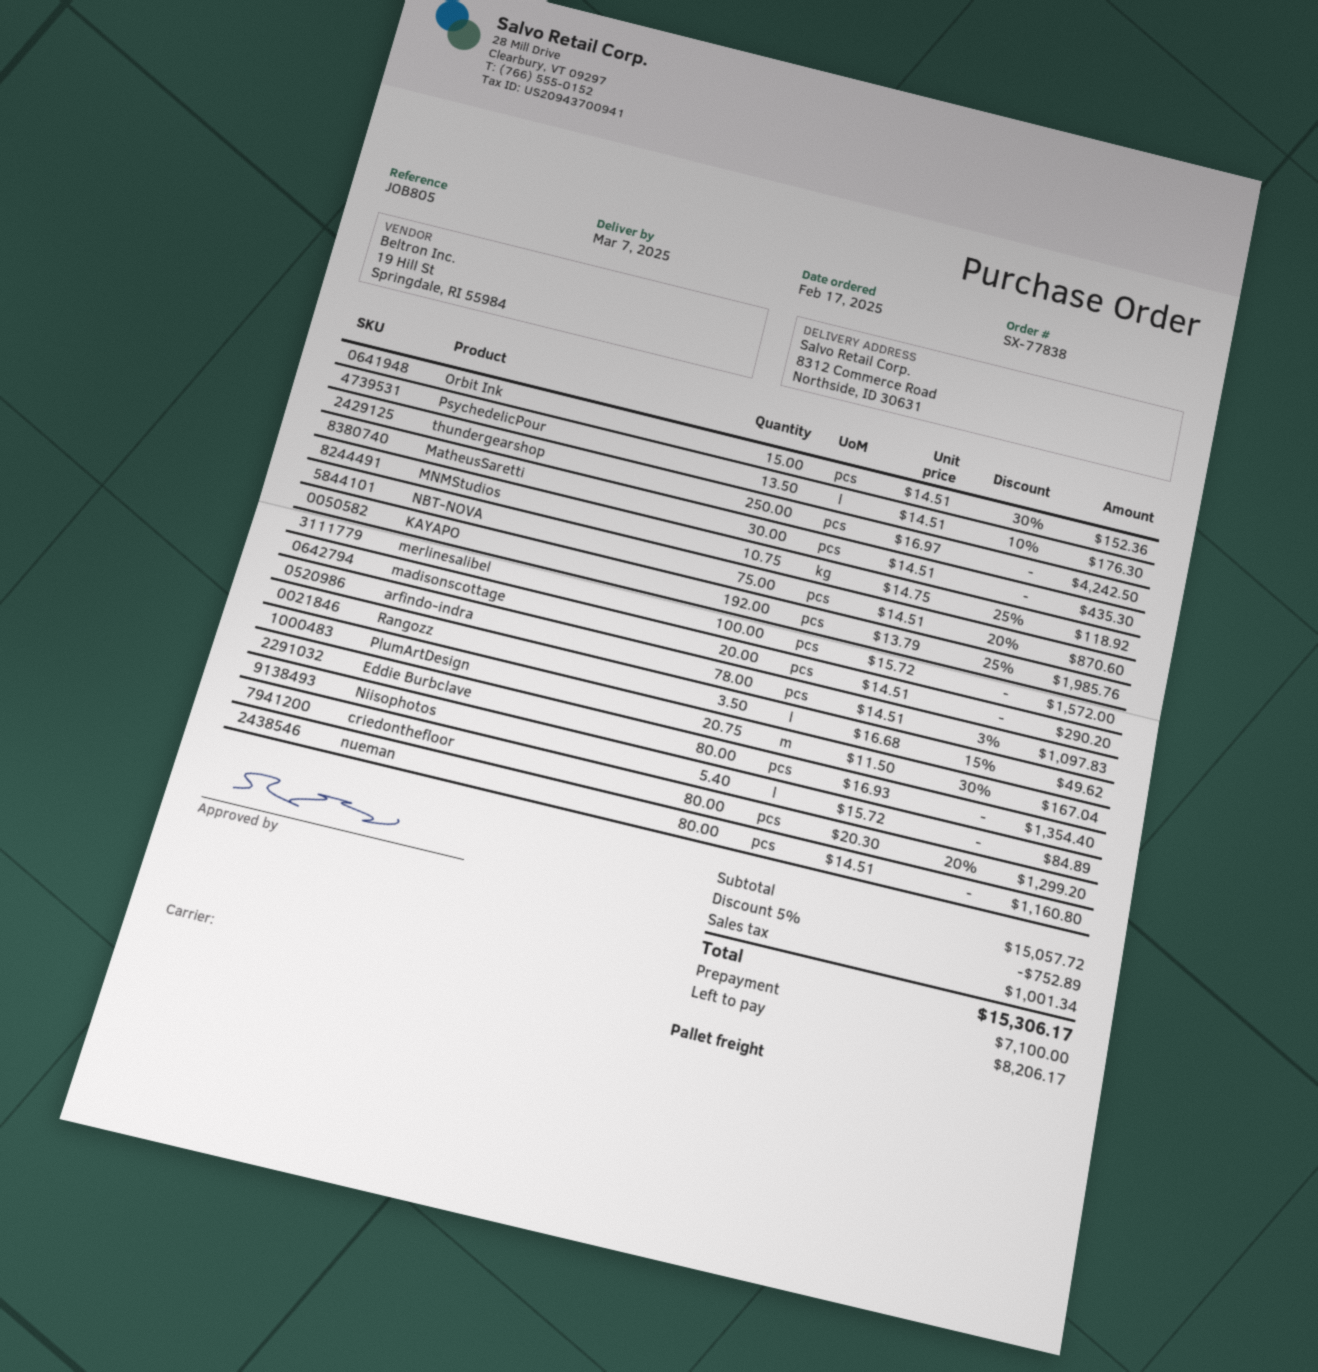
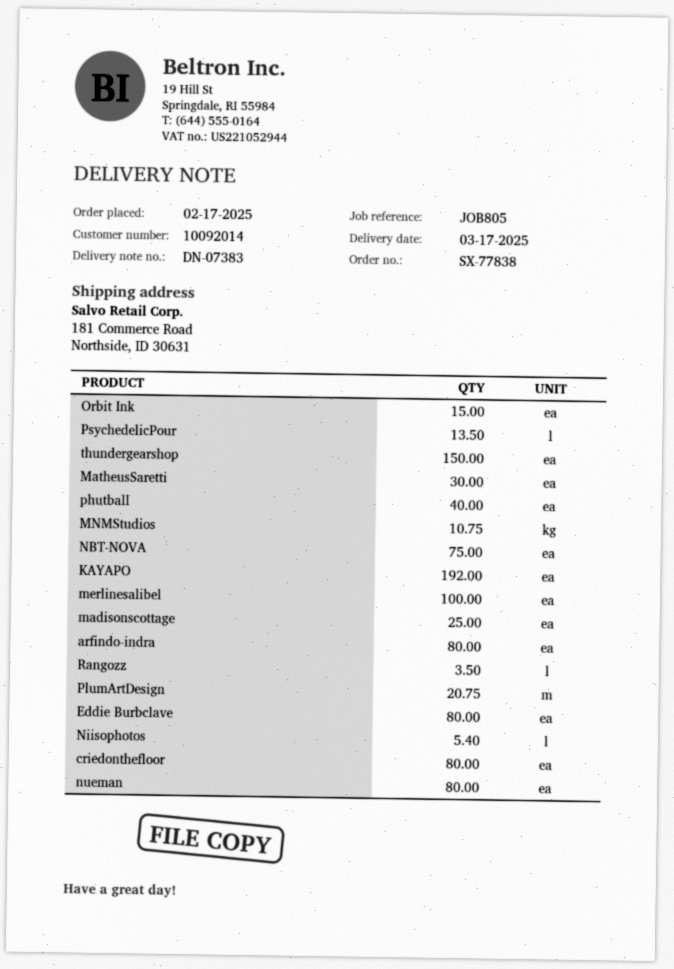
delivery date: 2025-03-07 -> 2025-03-17
ship to: 8312 Commerce Road, Northside, ID 30631 -> 181 Commerce Road, Northside, ID 30631
thundergearshop: 250 -> 150
madisonscottage: 20 -> 25
arfindo-indra: 78 -> 80
phutball: none -> 40

